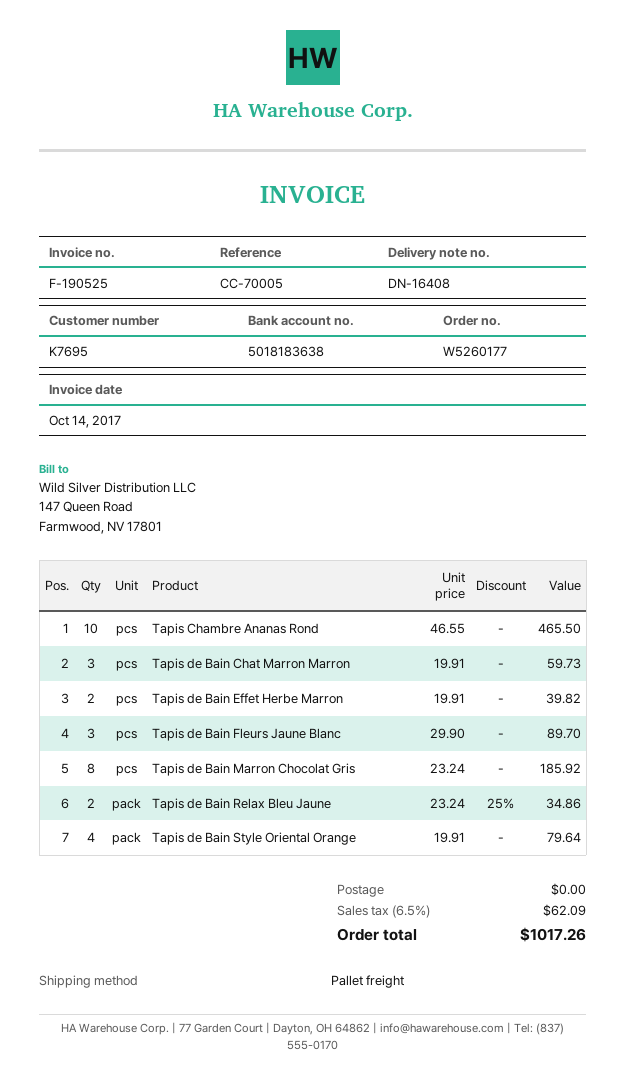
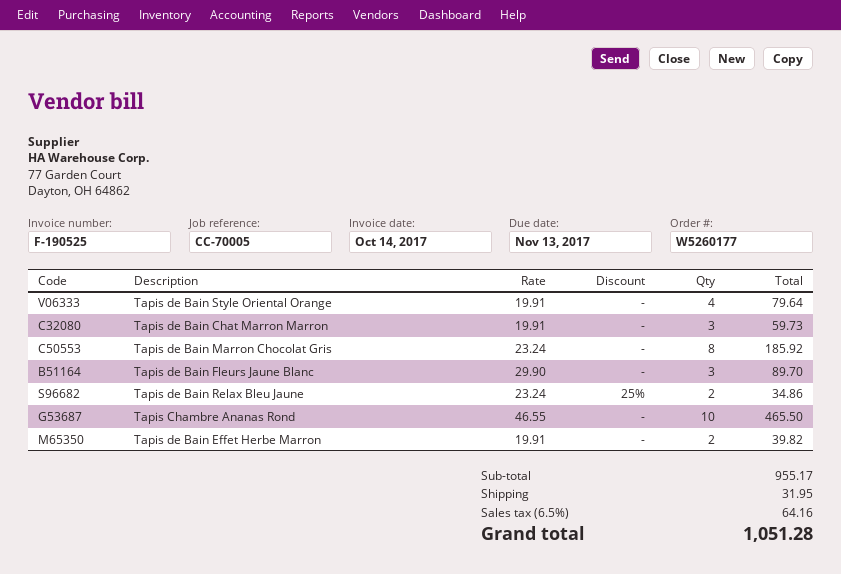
shipping: 0.00 -> 31.95
tax: 6.5% = 62.09 -> 6.5% = 64.16
total: 1017.26 -> 1051.28

